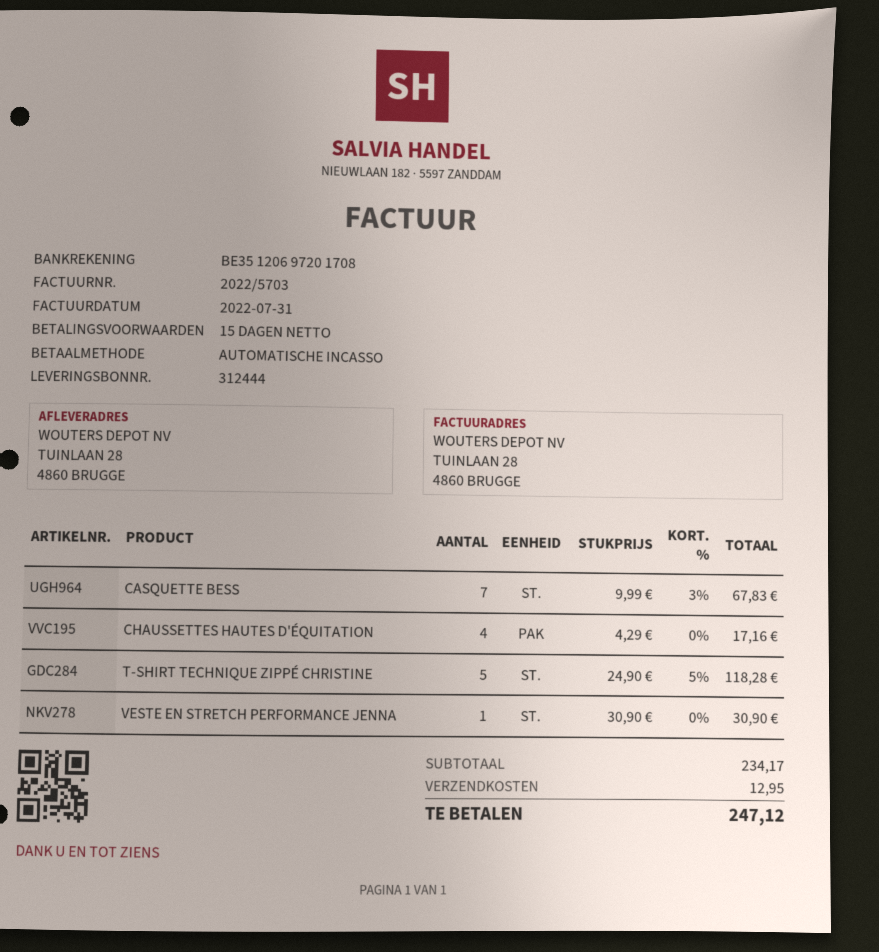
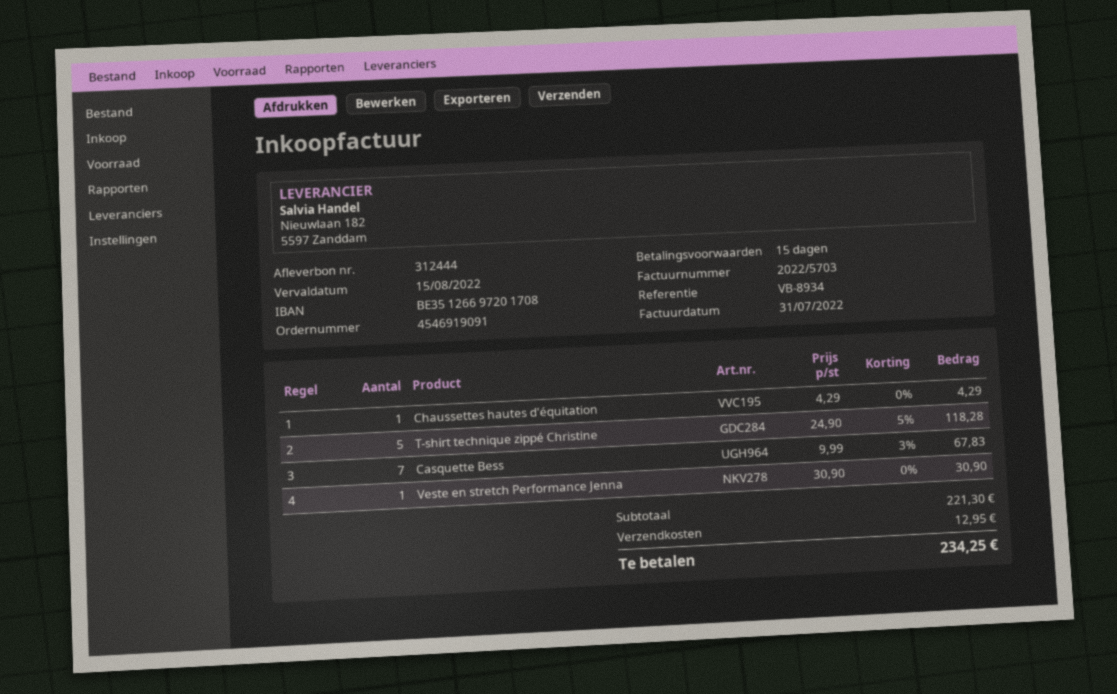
bank account: BE35120697201708 -> BE35126697201708
CHAUSSETTES HAUTES D'ÉQUITATION: 4 x 4.29 = 17.16 -> 1 x 4.29 = 4.29
subtotal: 234.17 -> 221.30
total: 247.12 -> 234.25

